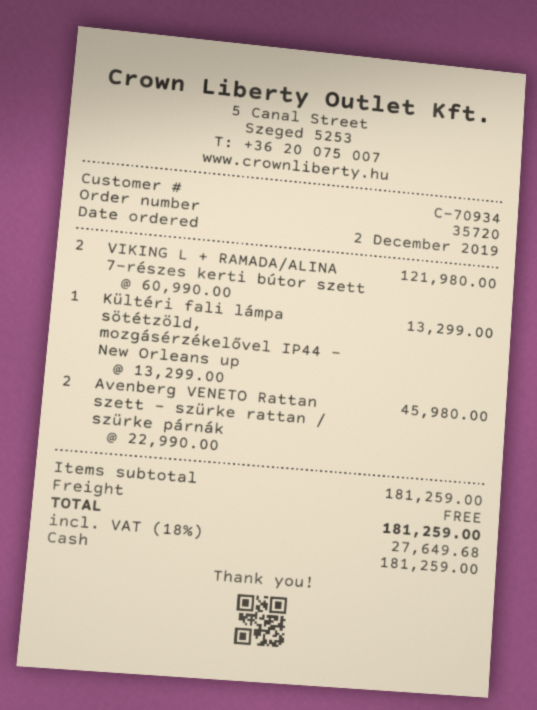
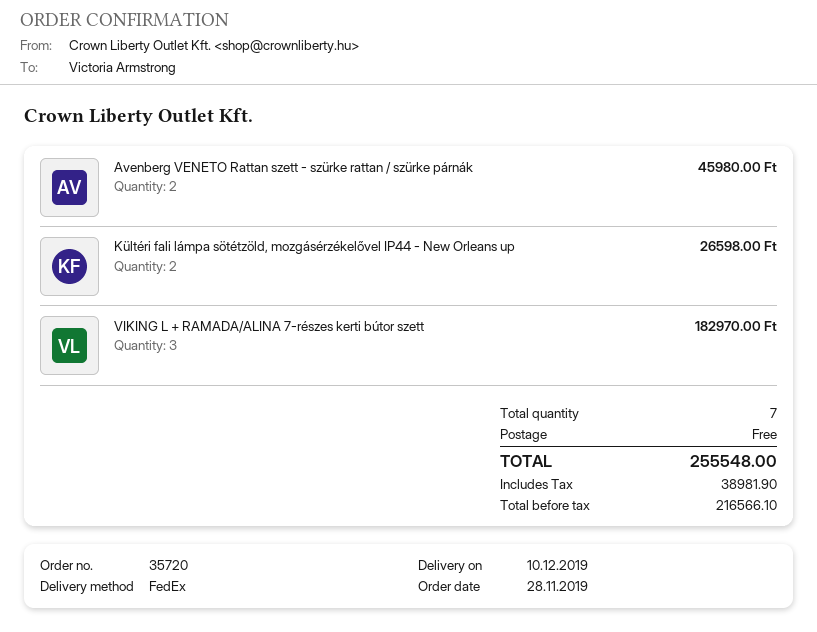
order date: 2019-12-02 -> 2019-11-28
VIKING L + RAMADA/ALINA 7-részes kerti bútor szett: 2 for 121980.00 -> 3 for 182970.00
Kültéri fali lámpa sötétzöld, mozgásérzékelővel IP44 - New Orleans up: 1 for 13299.00 -> 2 for 26598.00
tax: 27649.68 -> 38981.90
total: 181259.00 -> 255548.00

